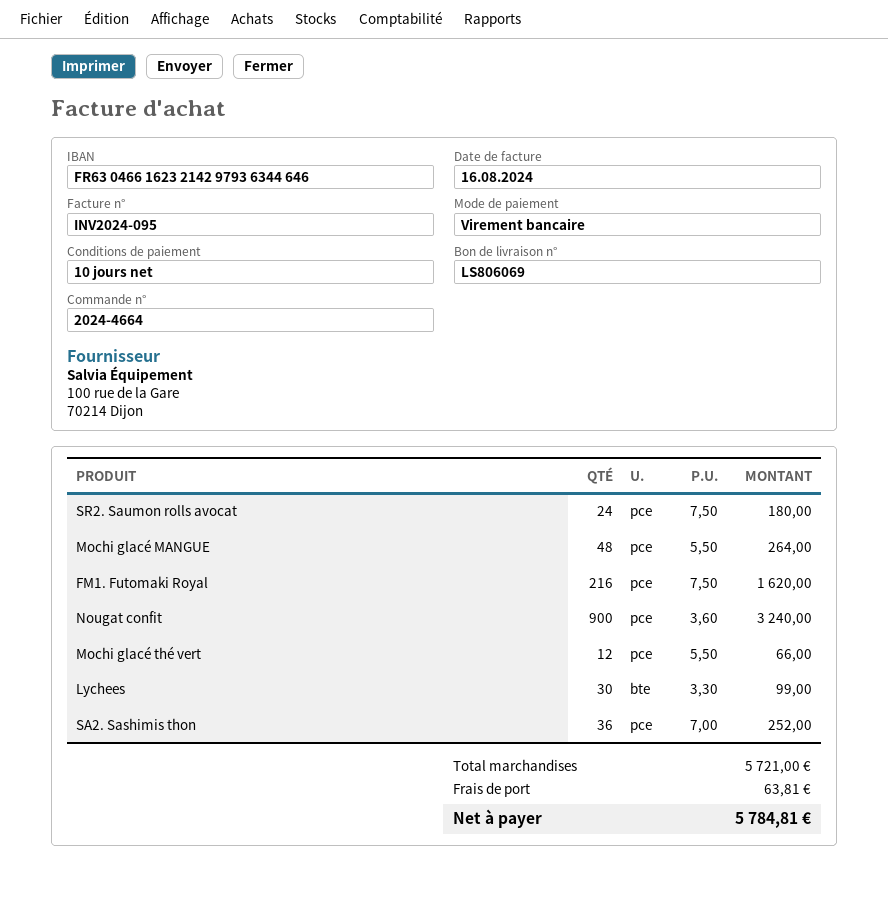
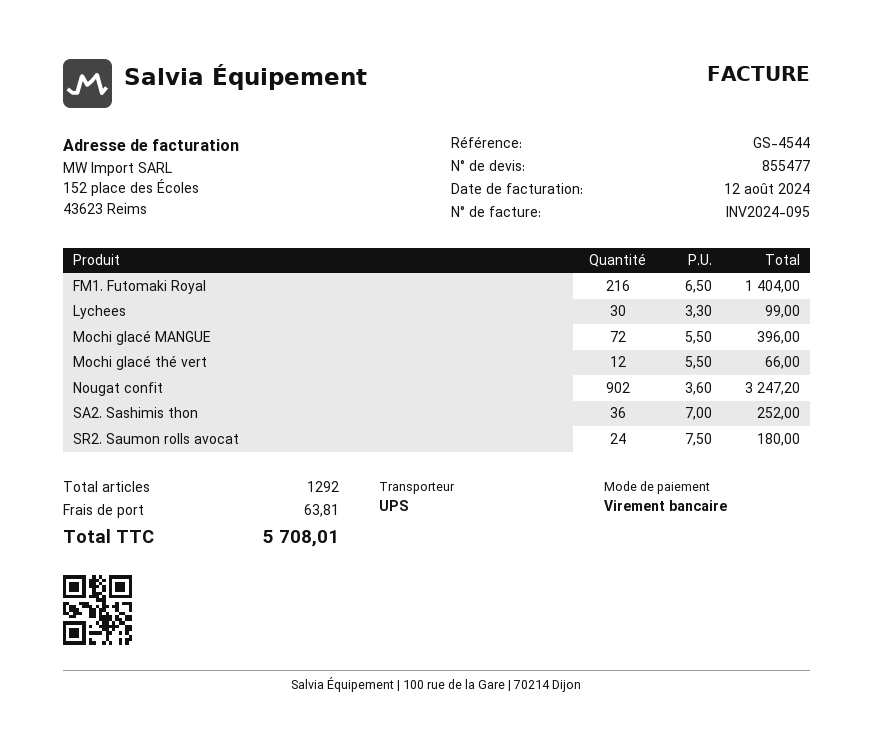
invoice date: 2024-08-16 -> 2024-08-12
Mochi glacé MANGUE: 48 x 5.50 = 264.00 -> 72 x 5.50 = 396.00
FM1. Futomaki Royal: 216 x 7.50 = 1620.00 -> 216 x 6.50 = 1404.00
Nougat confit: 900 x 3.60 = 3240.00 -> 902 x 3.60 = 3247.20
total: 5784.81 -> 5708.01

